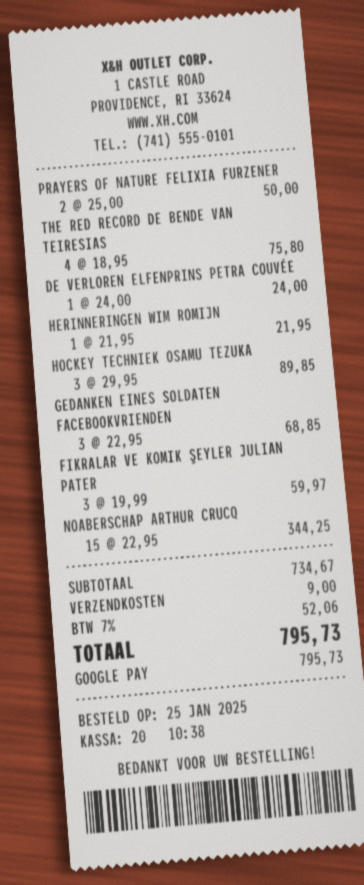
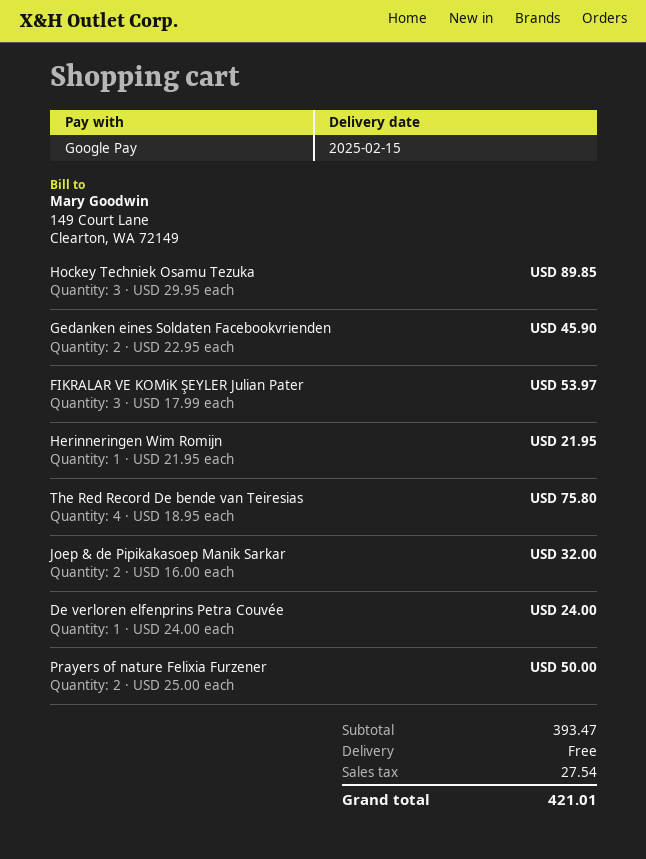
GEDANKEN EINES SOLDATEN FACEBOOKVRIENDEN: 3 x 22.95 = 68.85 -> 2 x 22.95 = 45.90
FIKRALAR VE KOMIK ŞEYLER JULIAN PATER: 3 x 19.99 = 59.97 -> 3 x 17.99 = 53.97
NOABERSCHAP ARTHUR CRUCQ: 15 x 22.95 = 344.25 -> none
Joep & de Pipikakasoep Manik Sarkar: none -> 2 x 16.00 = 32.00
subtotal: 734.67 -> 393.47
shipping: 9.00 -> 0.00
tax: 52.06 -> 27.54
total: 795.73 -> 421.01

